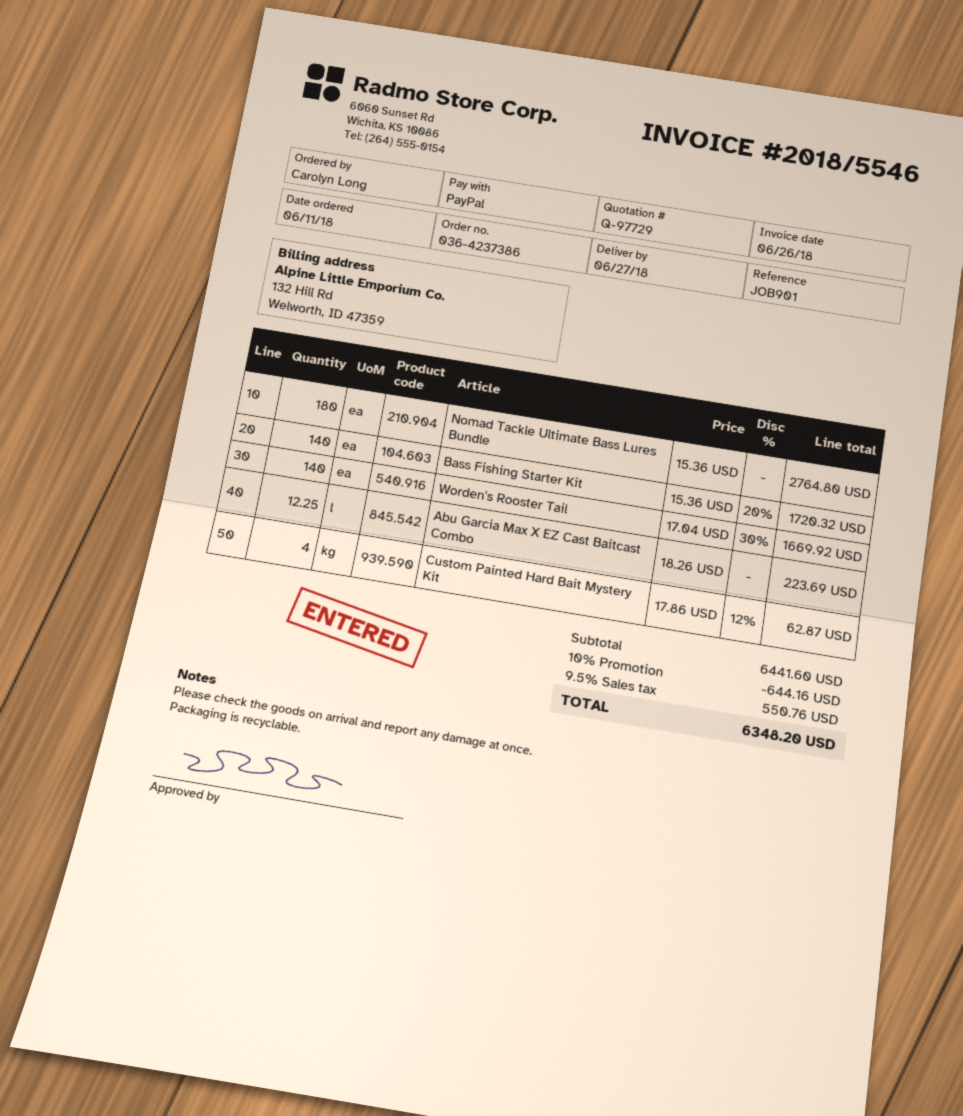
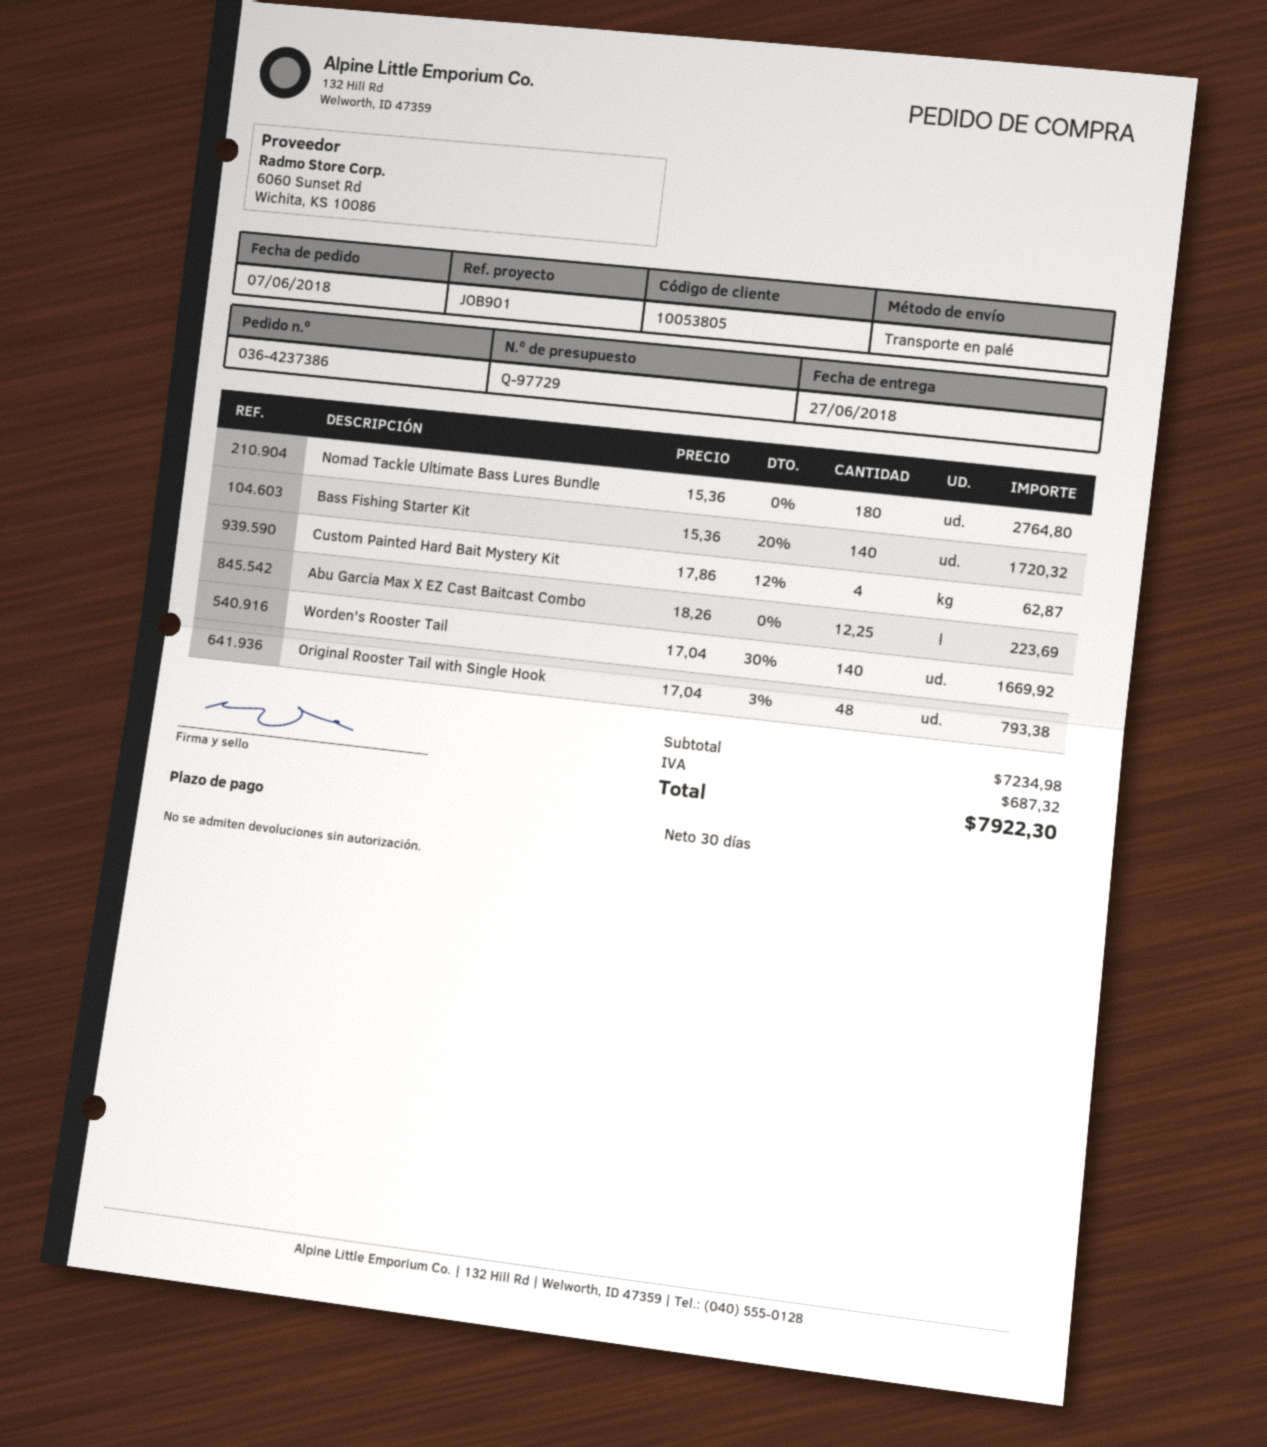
order date: 2018-06-11 -> 2018-06-07
Original Rooster Tail with Single Hook: none -> 48 x 17.04 - 3% = 793.38
subtotal: 6441.60 -> 7234.98
discount: 10% = 644.16 -> none
tax: 550.76 -> 687.32
total: 6348.20 -> 7922.30

